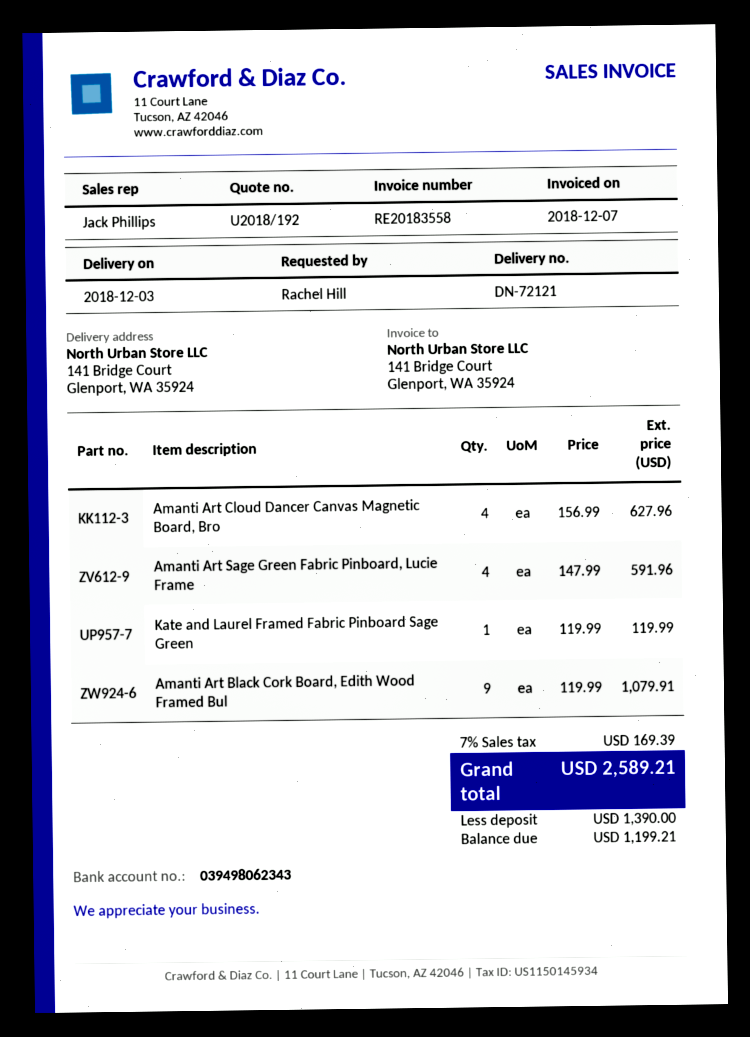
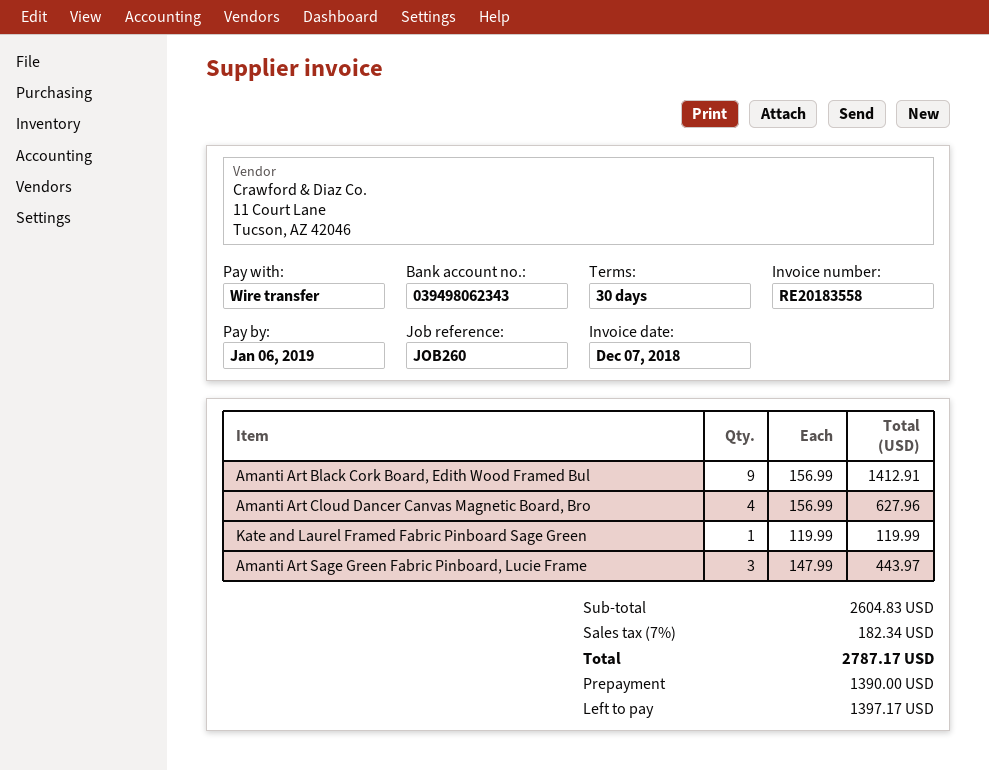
Amanti Art Sage Green Fabric Pinboard, Lucie Frame: 4 x 147.99 = 591.96 -> 3 x 147.99 = 443.97
Amanti Art Black Cork Board, Edith Wood Framed Bul: 9 x 119.99 = 1079.91 -> 9 x 156.99 = 1412.91
tax: 7% = 169.39 -> 7% = 182.34
total: 2589.21 -> 2787.17
balance: 1199.21 -> 1397.17

